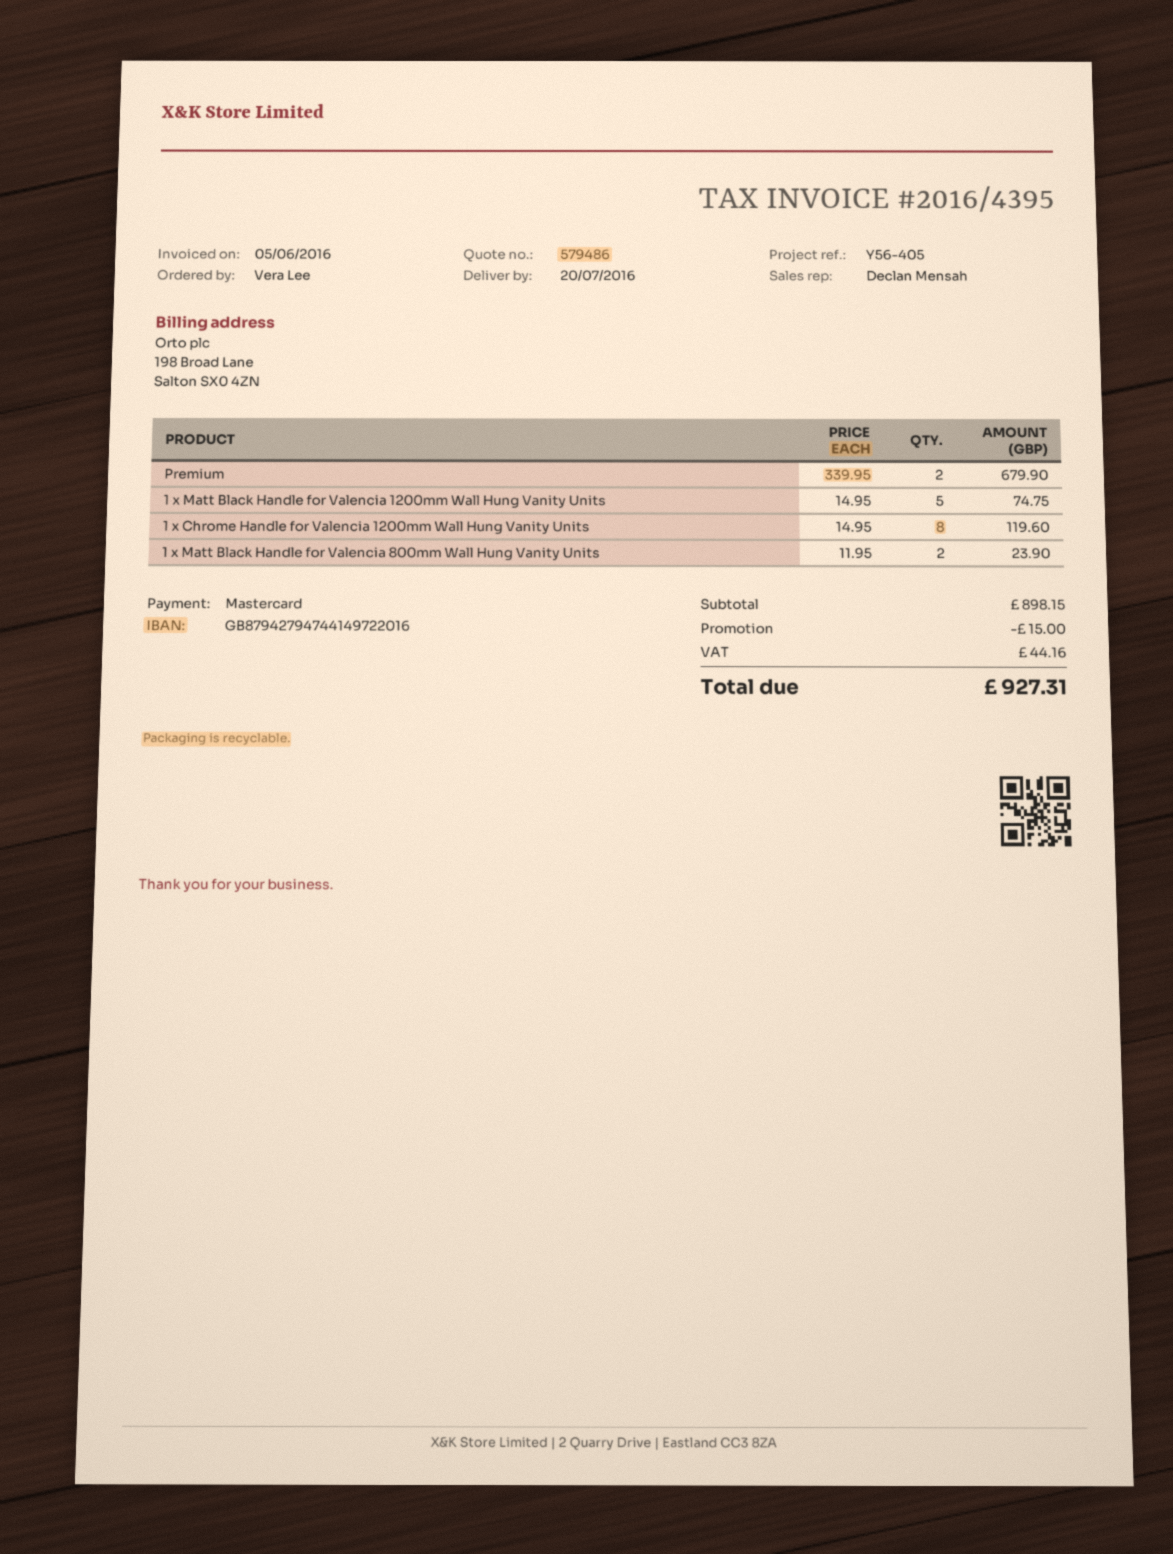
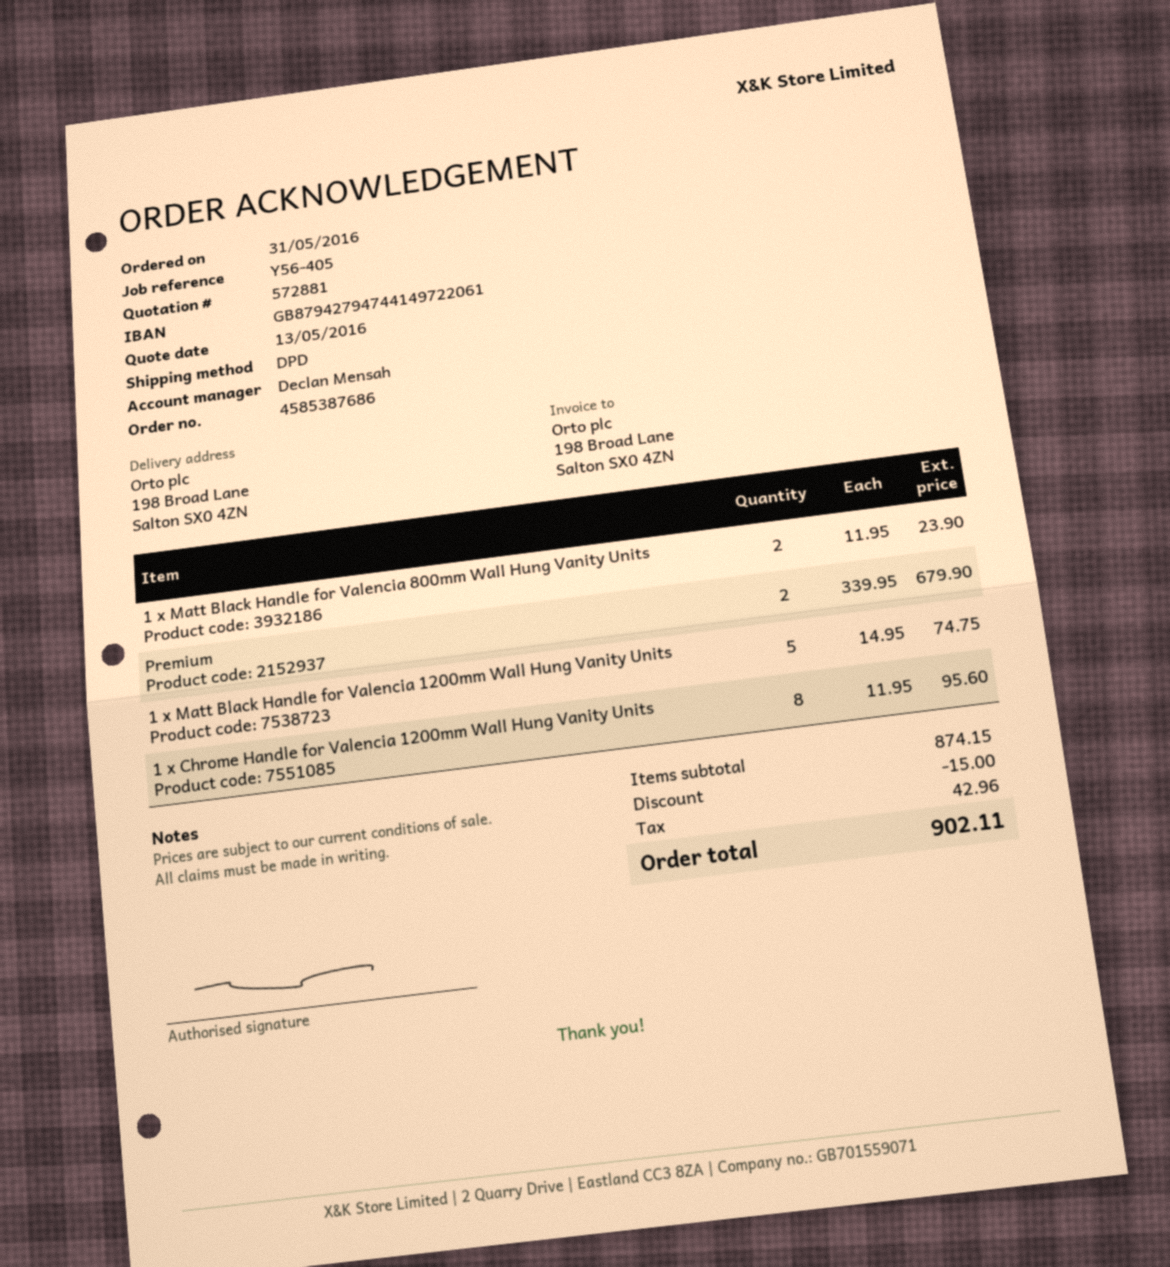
quote number: 579486 -> 572881
bank account: GB87942794744149722016 -> GB87942794744149722061
1 x Chrome Handle for Valencia 1200mm Wall Hung Vanity Units: 8 x 14.95 = 119.60 -> 8 x 11.95 = 95.60
subtotal: 898.15 -> 874.15
tax: 44.16 -> 42.96
total: 927.31 -> 902.11

